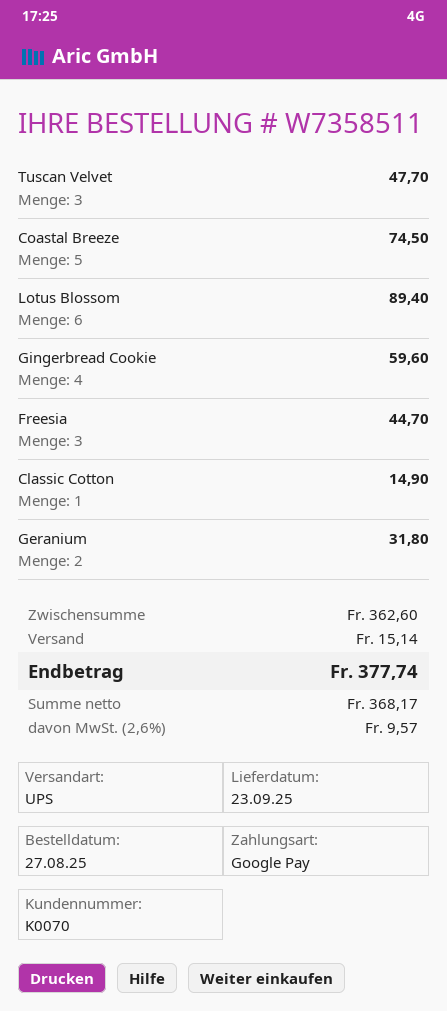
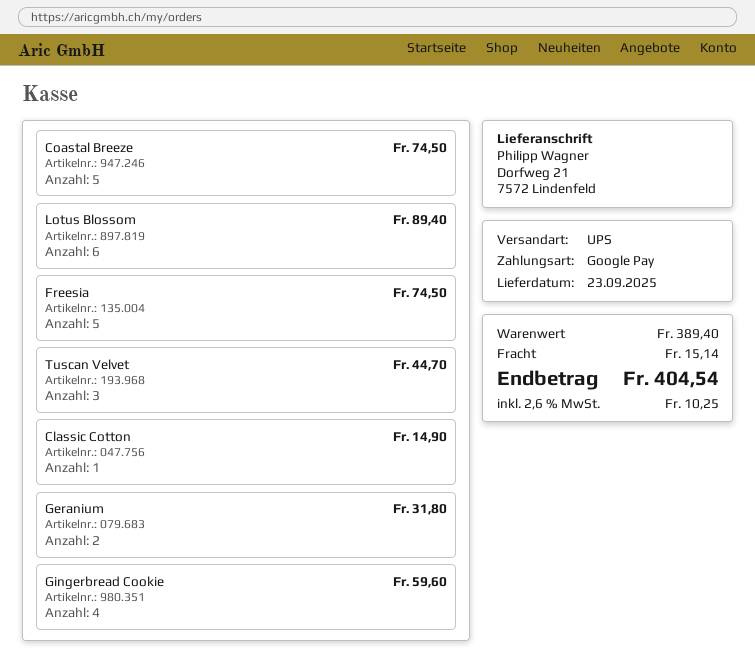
Tuscan Velvet: 3 for 47.70 -> 3 for 44.70
Freesia: 3 for 44.70 -> 5 for 74.50
subtotal: 362.60 -> 389.40
tax: 2.6% = 9.57 -> 2.6% = 10.25
total: 377.74 -> 404.54

